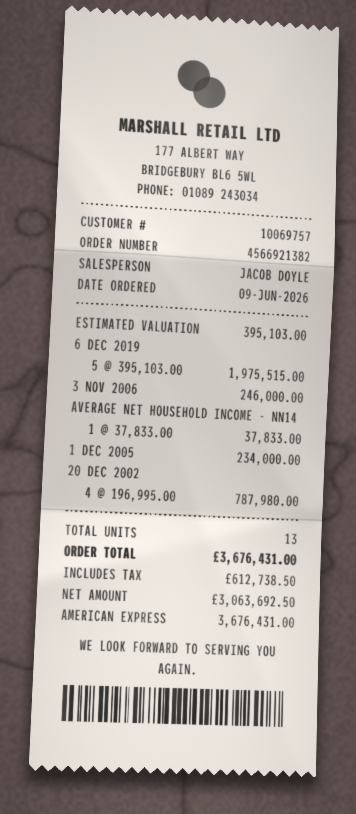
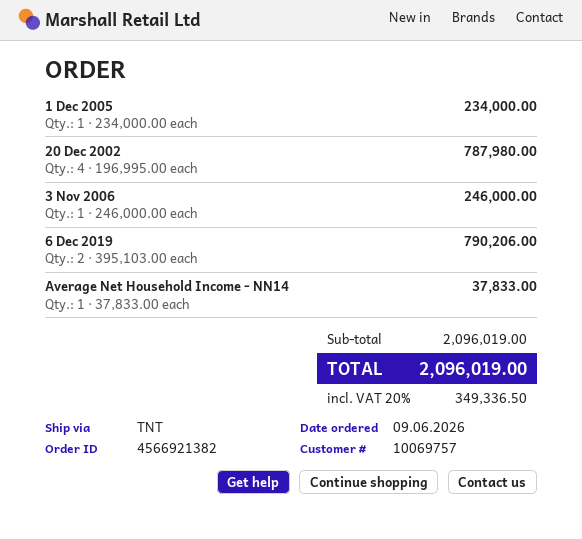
ESTIMATED VALUATION: 1 x 395103.00 = 395103.00 -> none
6 DEC 2019: 5 x 395103.00 = 1975515.00 -> 2 x 395103.00 = 790206.00
tax: 612738.50 -> 349336.50
total: 3676431.00 -> 2096019.00

